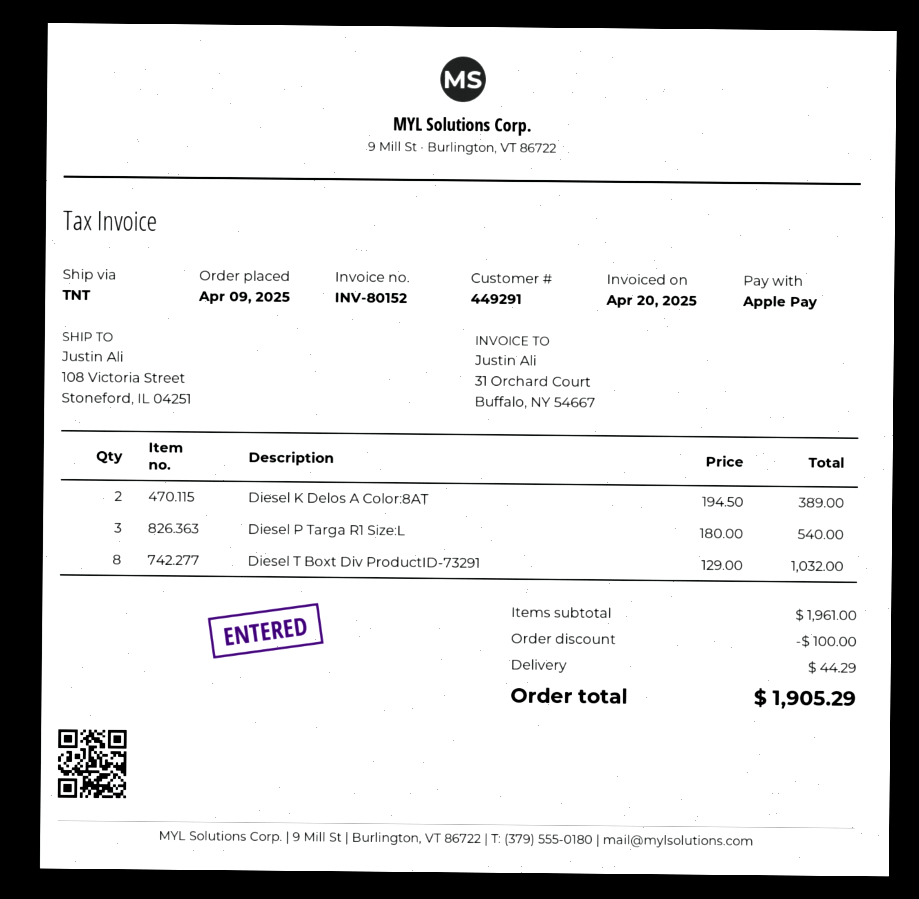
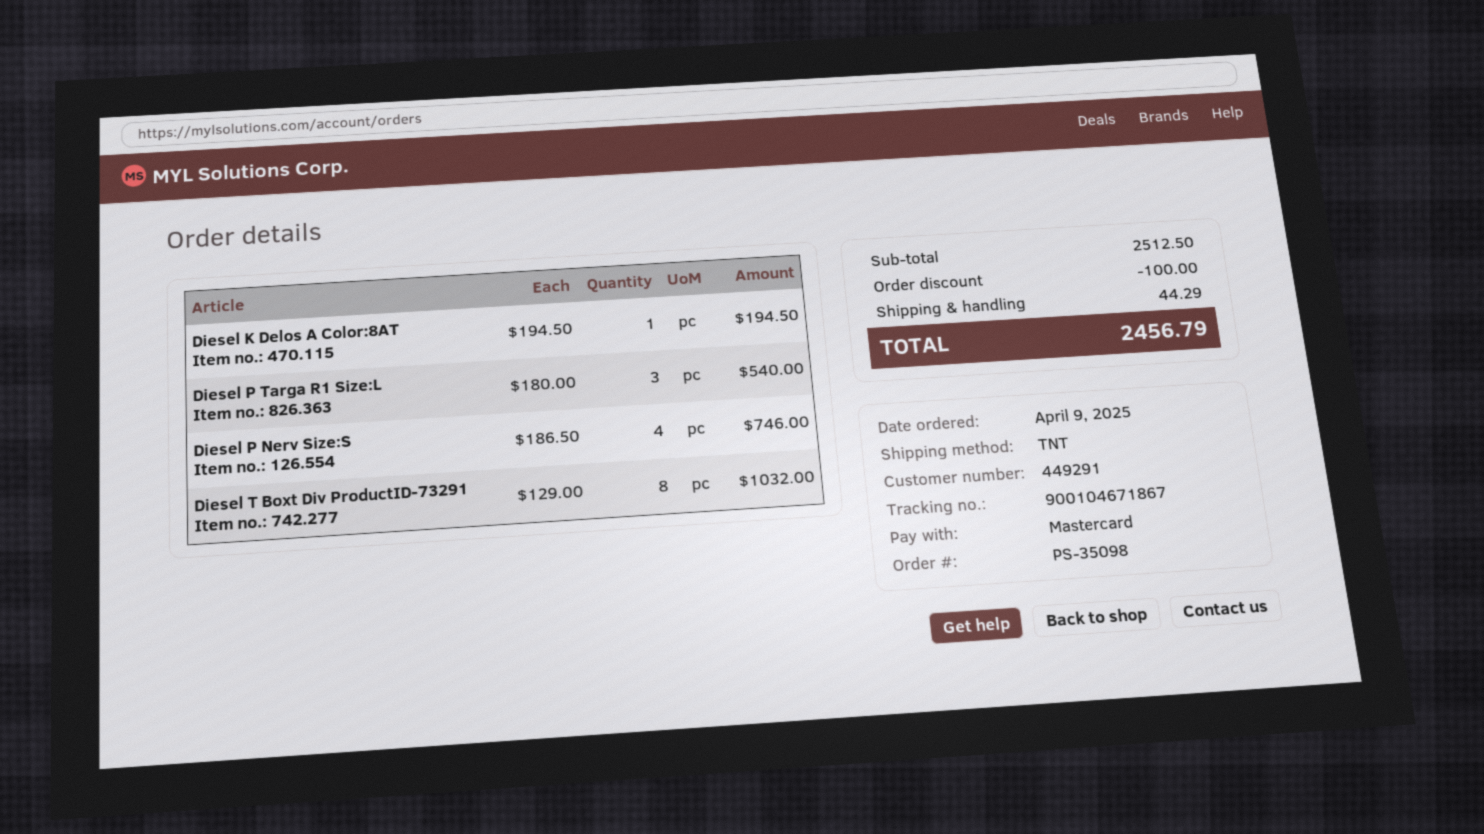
payment method: Apple Pay -> Mastercard
Diesel K Delos A Color:8AT: 2 x 194.50 = 389.00 -> 1 x 194.50 = 194.50
Diesel P Nerv Size:S: none -> 4 x 186.50 = 746.00
subtotal: 1961.00 -> 2512.50
total: 1905.29 -> 2456.79

